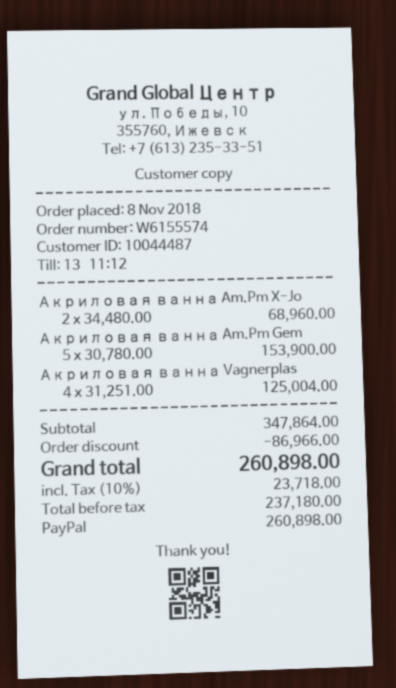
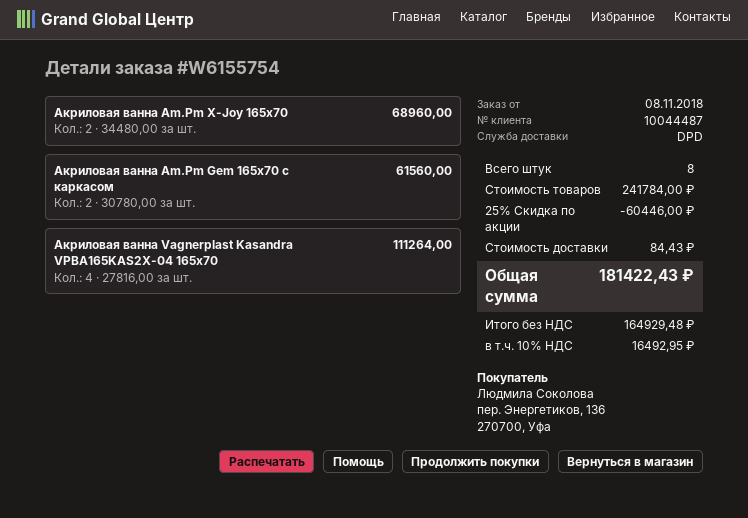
order number: W6155574 -> W6155754
Акриловая ванна Am.Pm Gem: 5 x 30780.00 = 153900.00 -> 2 x 30780.00 = 61560.00
Акриловая ванна Vagnerplas: 4 x 31251.00 = 125004.00 -> 4 x 27816.00 = 111264.00
subtotal: 347864.00 -> 241784.00
discount: 86966.00 -> 60446.00
shipping: none -> 84.43
net: 237180.00 -> 164929.48
tax: 10% = 23718.00 -> 10% = 16492.95
total: 260898.00 -> 181422.43

